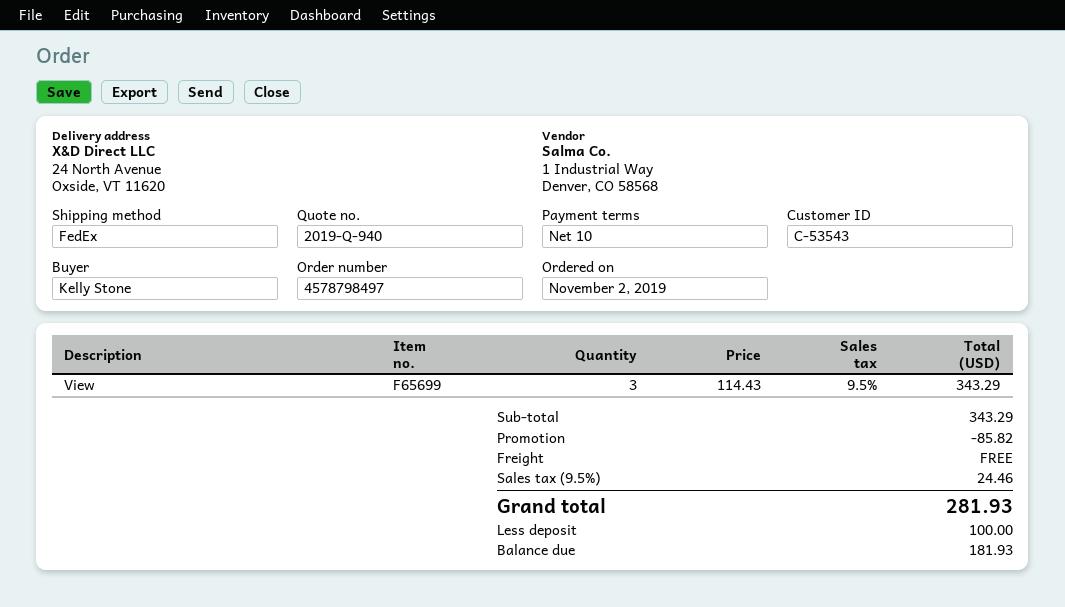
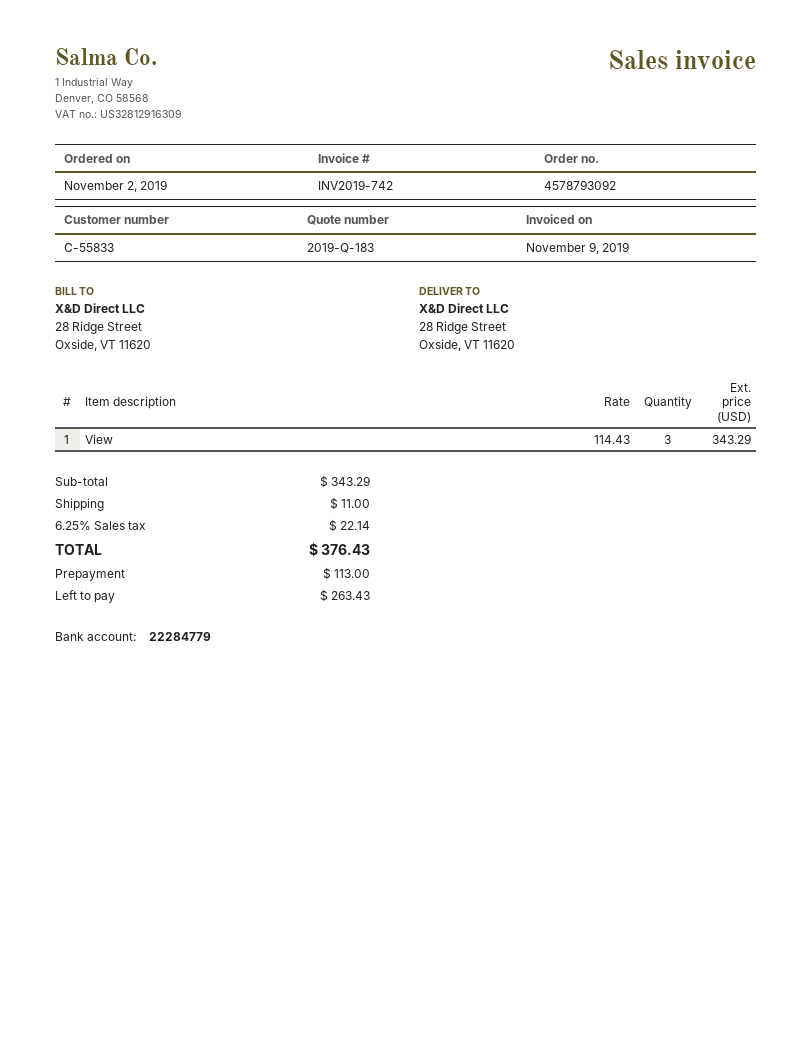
quote number: 2019-Q-940 -> 2019-Q-183
order number: 4578798497 -> 4578793092
customer number: C-53543 -> C-55833
ship to: 24 North Avenue, Oxside, VT 11620 -> 28 Ridge Street, Oxside, VT 11620
discount: 85.82 -> none
shipping: 0.00 -> 11.00
tax: 9.5% = 24.46 -> 6.25% = 22.14
total: 281.93 -> 376.43
deposit: 100.00 -> 113.00
balance: 181.93 -> 263.43

